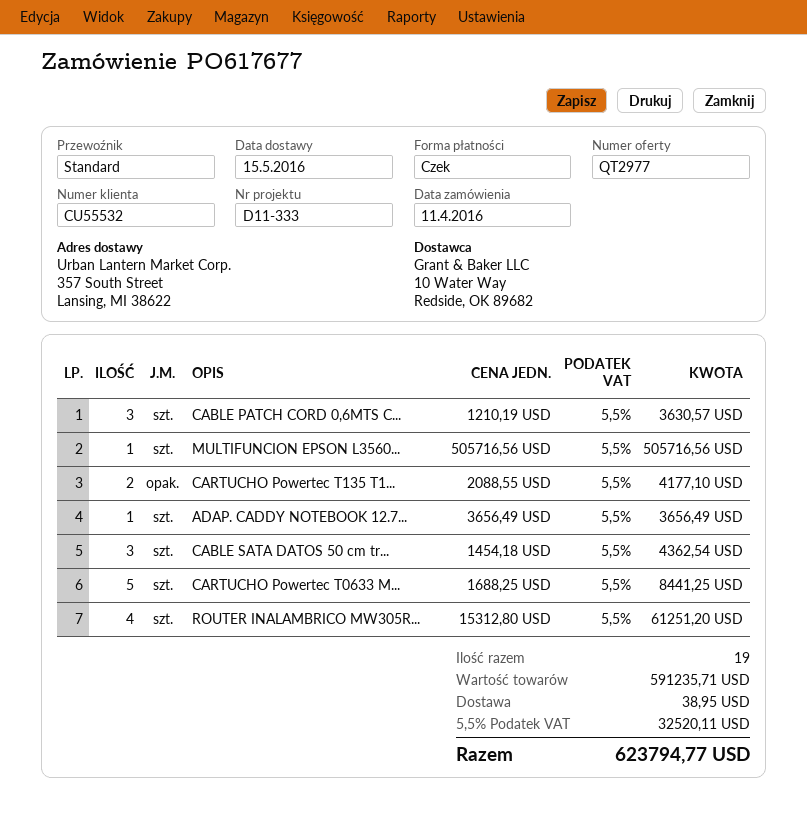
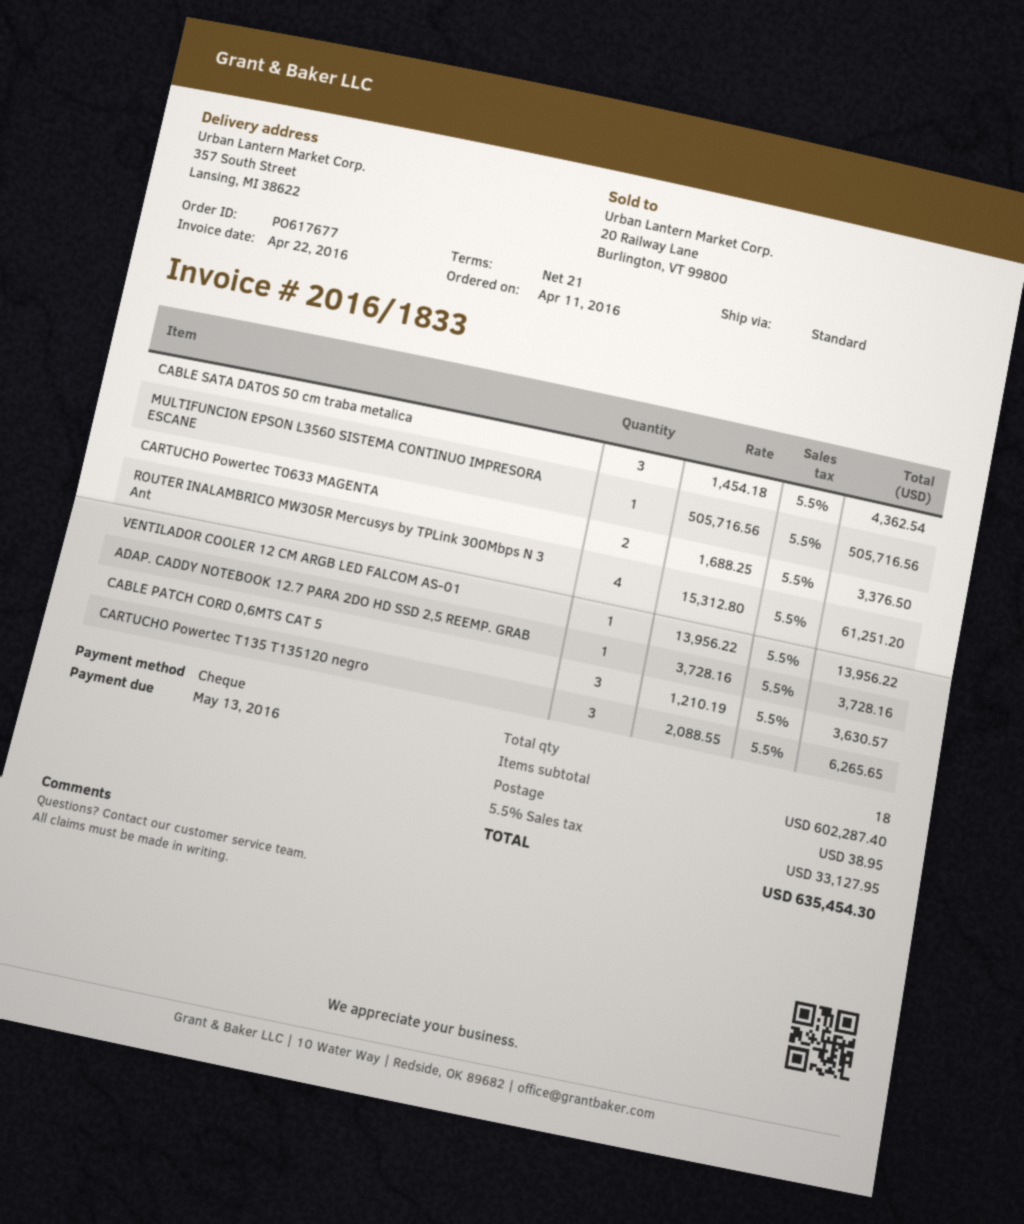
CARTUCHO Powertec T135 T1...: 2 x 2088.55 = 4177.10 -> 3 x 2088.55 = 6265.65
ADAP. CADDY NOTEBOOK 12.7...: 1 x 3656.49 = 3656.49 -> 1 x 3728.16 = 3728.16
CARTUCHO Powertec T0633 M...: 5 x 1688.25 = 8441.25 -> 2 x 1688.25 = 3376.50
VENTILADOR COOLER 12 CM ARGB LED FALCOM AS-01: none -> 1 x 13956.22 = 13956.22
total quantity: 19 -> 18
subtotal: 591235.71 -> 602287.40
tax: 5.5% = 32520.11 -> 5.5% = 33127.95
total: 623794.77 -> 635454.30

